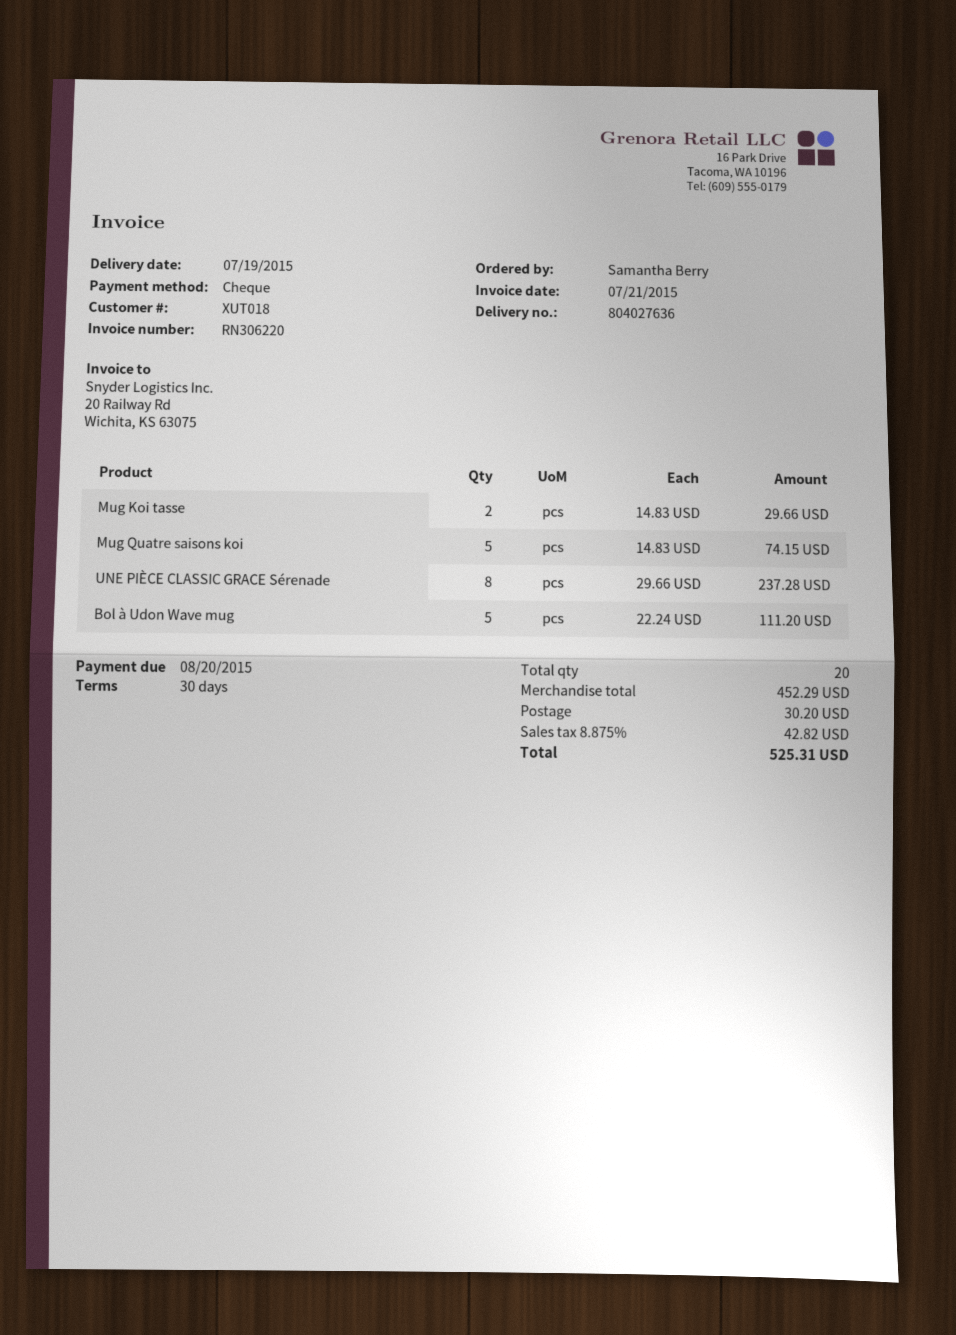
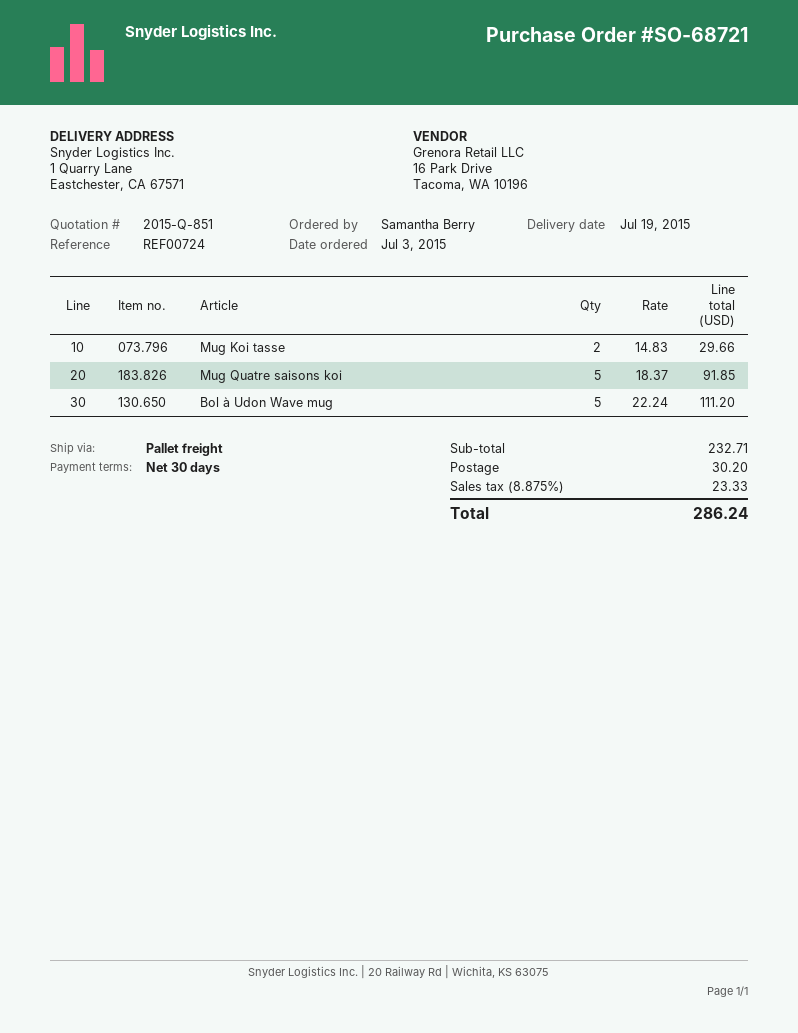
Mug Quatre saisons koi: 5 x 14.83 = 74.15 -> 5 x 18.37 = 91.85
UNE PIÈCE CLASSIC GRACE Sérenade: 8 x 29.66 = 237.28 -> none
subtotal: 452.29 -> 232.71
tax: 8.875% = 42.82 -> 8.875% = 23.33
total: 525.31 -> 286.24

